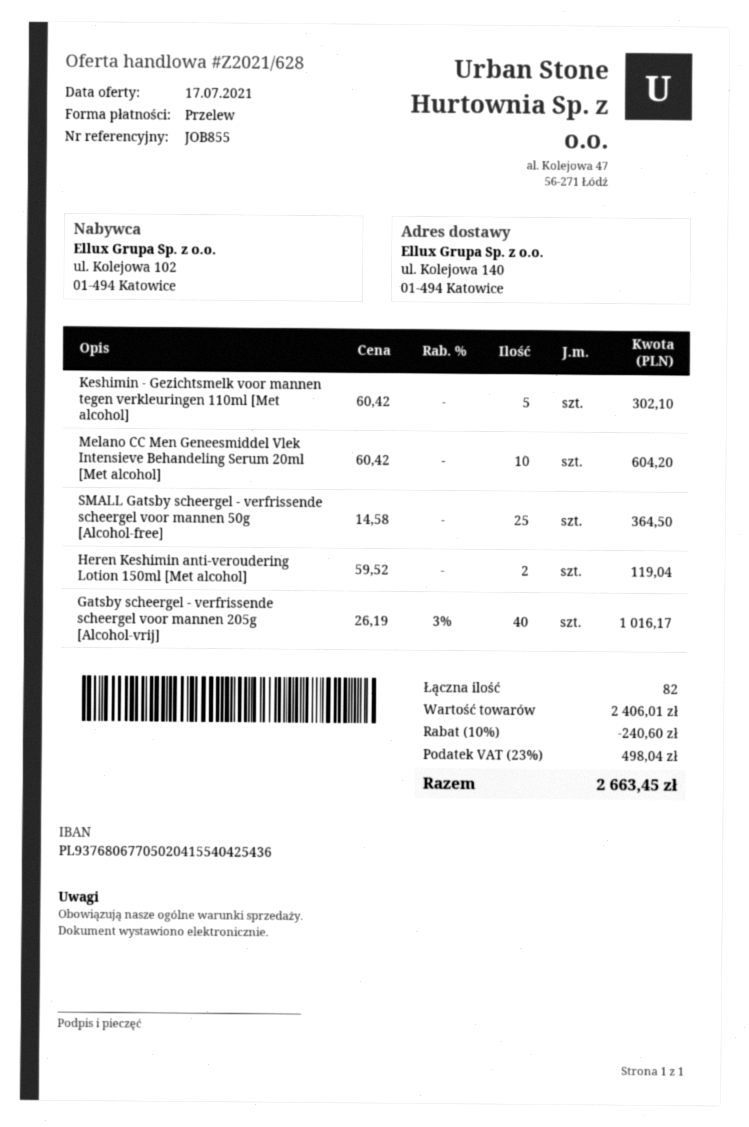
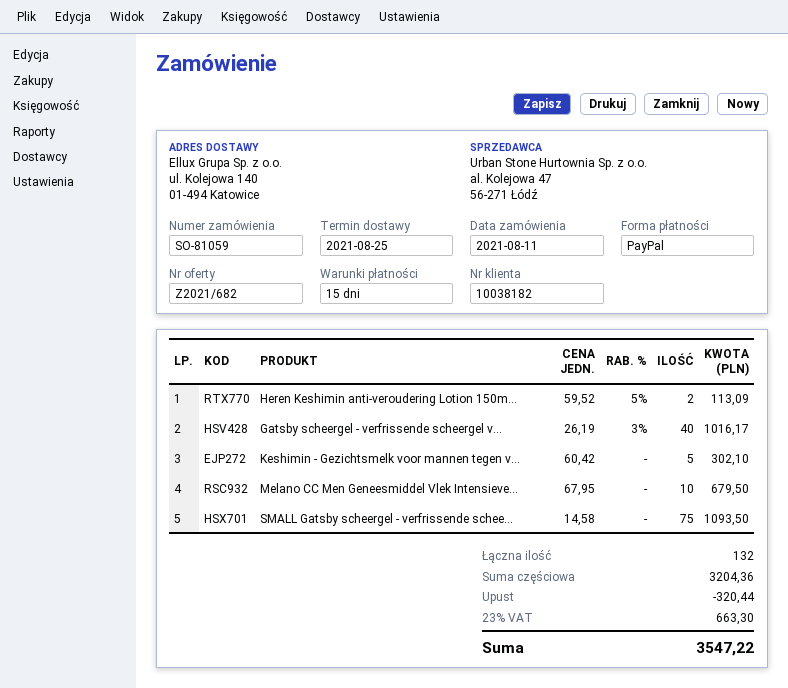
quote number: Z2021/628 -> Z2021/682
payment method: bank transfer -> PayPal
Melano CC Men Geneesmiddel Vlek Intensieve Behandeling Serum 20ml [Met alcohol]: 10 x 60.42 = 604.20 -> 10 x 67.95 = 679.50
SMALL Gatsby scheergel - verfrissende scheergel voor mannen 50g [Alcohol-free]: 25 x 14.58 = 364.50 -> 75 x 14.58 = 1093.50
Heren Keshimin anti-veroudering Lotion 150ml [Met alcohol]: 2 x 59.52 = 119.04 -> 2 x 59.52 - 5% = 113.09
total quantity: 82 -> 132
subtotal: 2406.01 -> 3204.36
discount: 240.60 -> 320.44
tax: 23% = 498.04 -> 23% = 663.30
total: 2663.45 -> 3547.22

